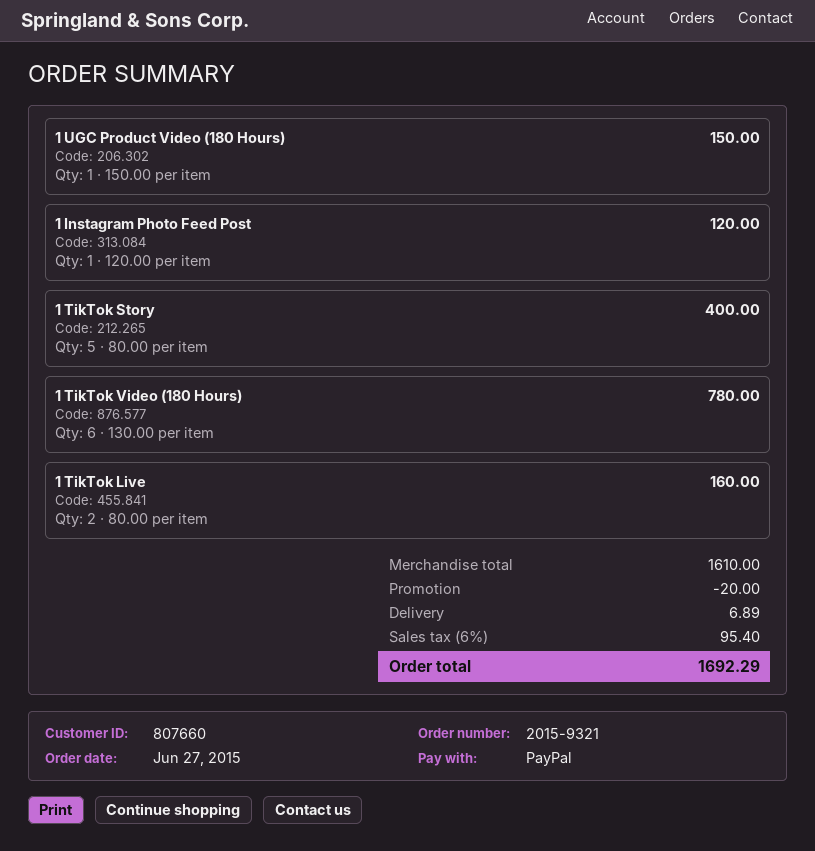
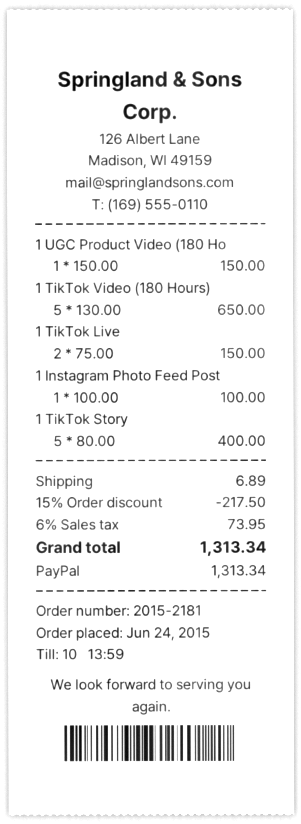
order number: 2015-9321 -> 2015-2181
order date: 2015-06-27 -> 2015-06-24
1 Instagram Photo Feed Post: 1 x 120.00 = 120.00 -> 1 x 100.00 = 100.00
1 TikTok Video (180 Hours): 6 x 130.00 = 780.00 -> 5 x 130.00 = 650.00
1 TikTok Live: 2 x 80.00 = 160.00 -> 2 x 75.00 = 150.00
discount: 20.00 -> 217.50
tax: 6% = 95.40 -> 6% = 73.95
total: 1692.29 -> 1313.34

